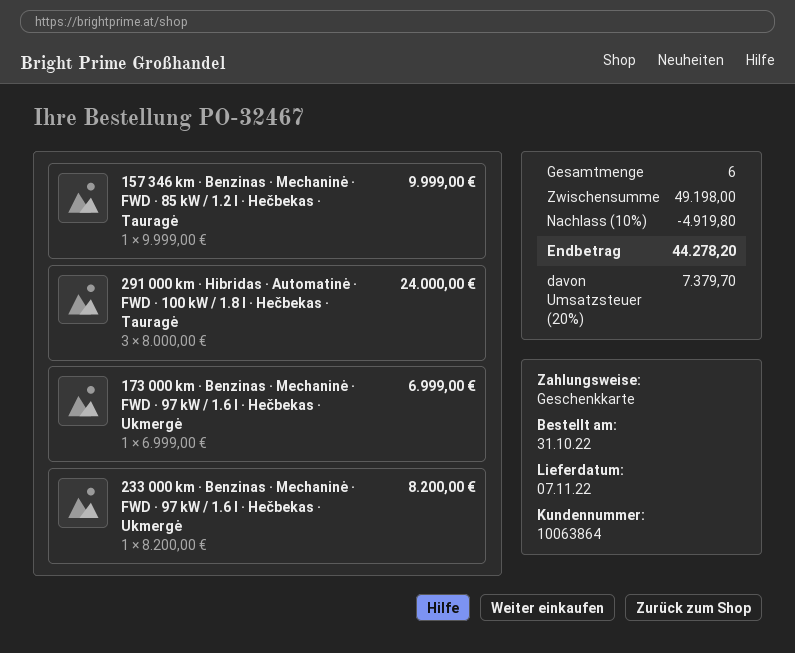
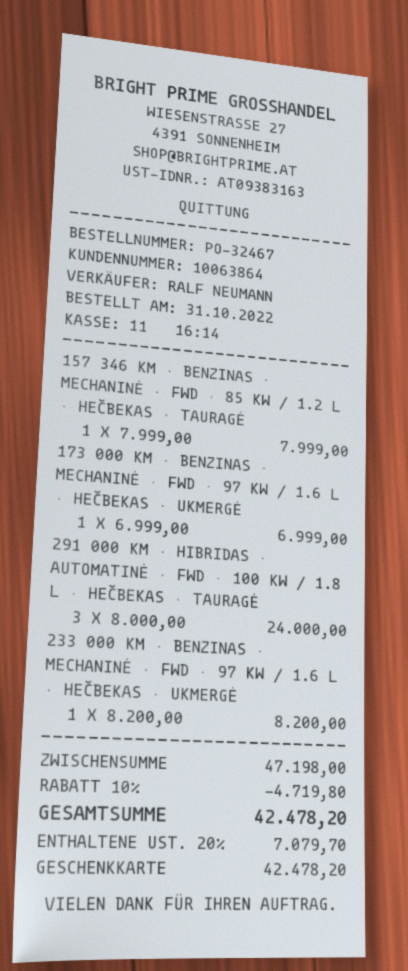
157 346 km · Benzinas · Mechaninė · FWD · 85 kW / 1.2 l · Hečbekas · Tauragė: 1 x 9999.00 = 9999.00 -> 1 x 7999.00 = 7999.00
subtotal: 49198.00 -> 47198.00
discount: 10% = 4919.80 -> 10% = 4719.80
tax: 20% = 7379.70 -> 20% = 7079.70
total: 44278.20 -> 42478.20

